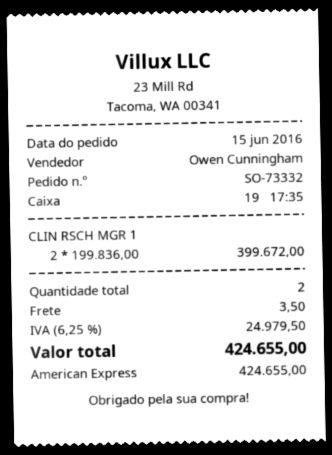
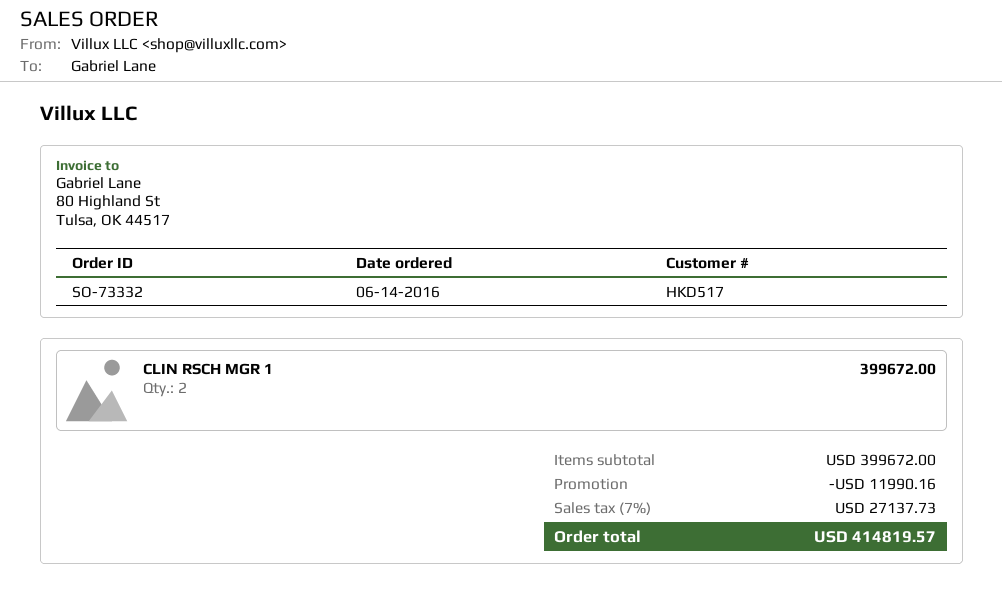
order date: 2016-06-15 -> 2016-06-14
discount: none -> 11990.16
shipping: 3.50 -> none
tax: 6.25% = 24979.50 -> 7% = 27137.73
total: 424655.00 -> 414819.57

